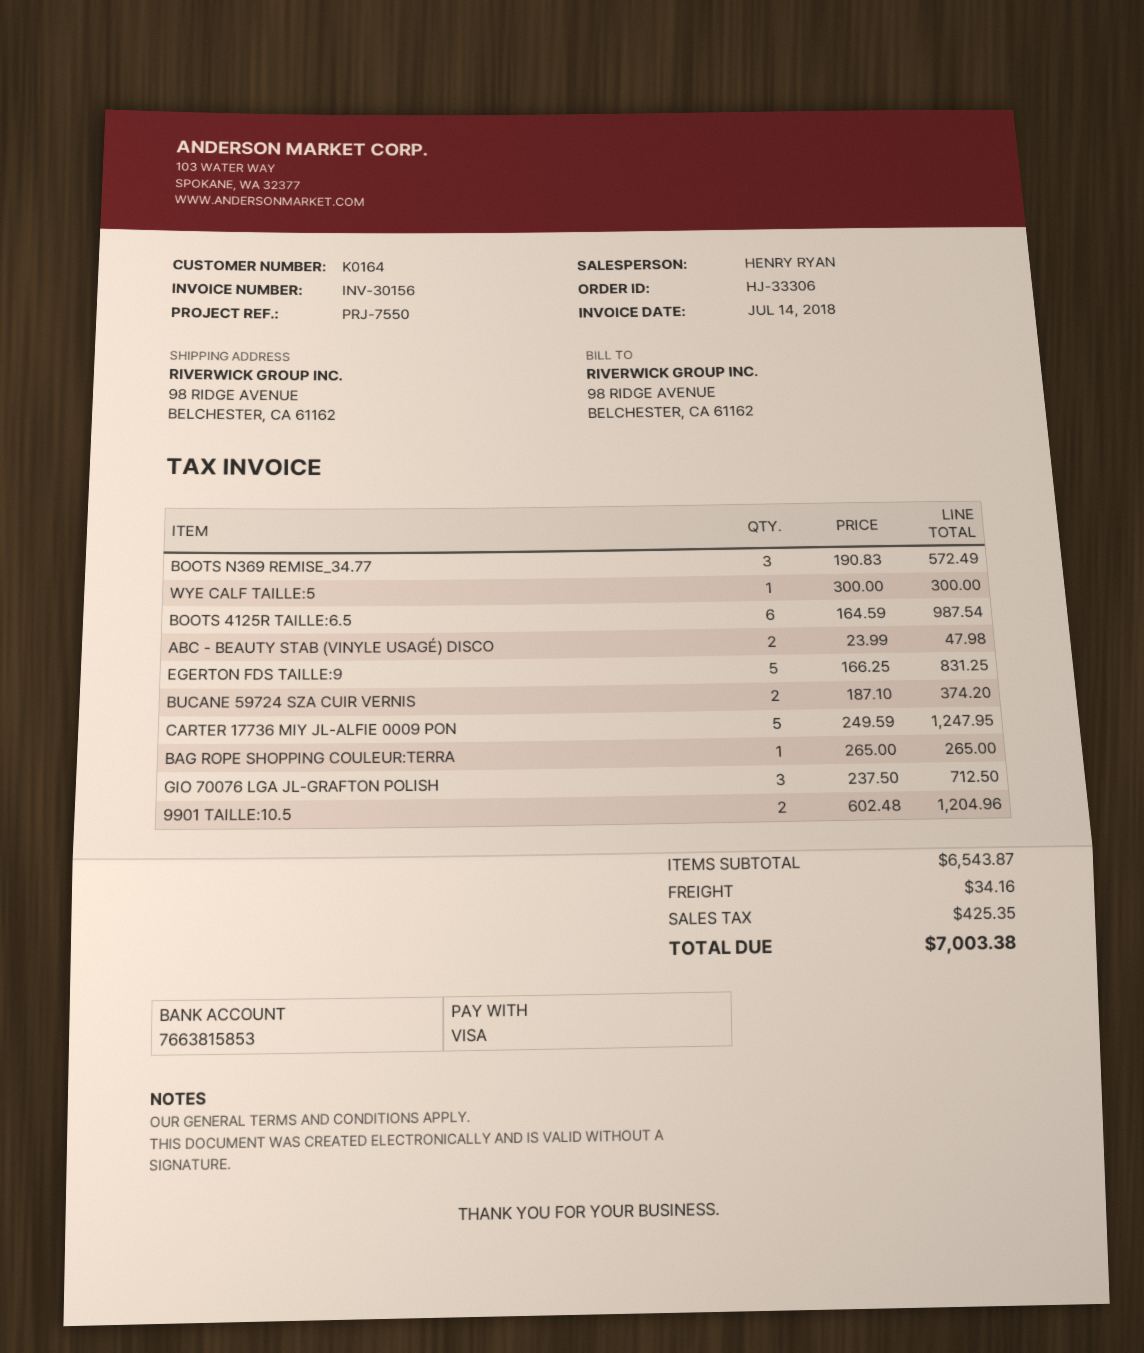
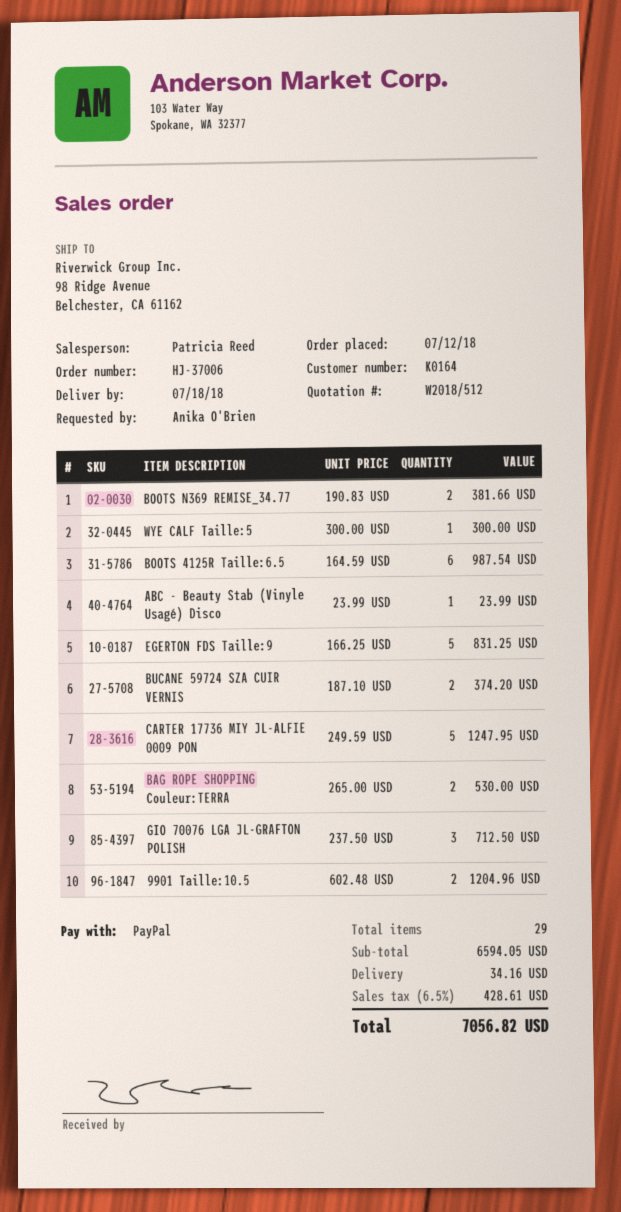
order number: HJ-33306 -> HJ-37006
sales rep: HENRY RYAN -> Patricia Reed
payment method: Visa -> PayPal
BOOTS N369 REMISE_34.77: 3 x 190.83 = 572.49 -> 2 x 190.83 = 381.66
ABC - BEAUTY STAB (VINYLE USAGÉ) DISCO: 2 x 23.99 = 47.98 -> 1 x 23.99 = 23.99
BAG ROPE SHOPPING COULEUR:TERRA: 1 x 265.00 = 265.00 -> 2 x 265.00 = 530.00
subtotal: 6543.87 -> 6594.05
tax: 425.35 -> 428.61
total: 7003.38 -> 7056.82

